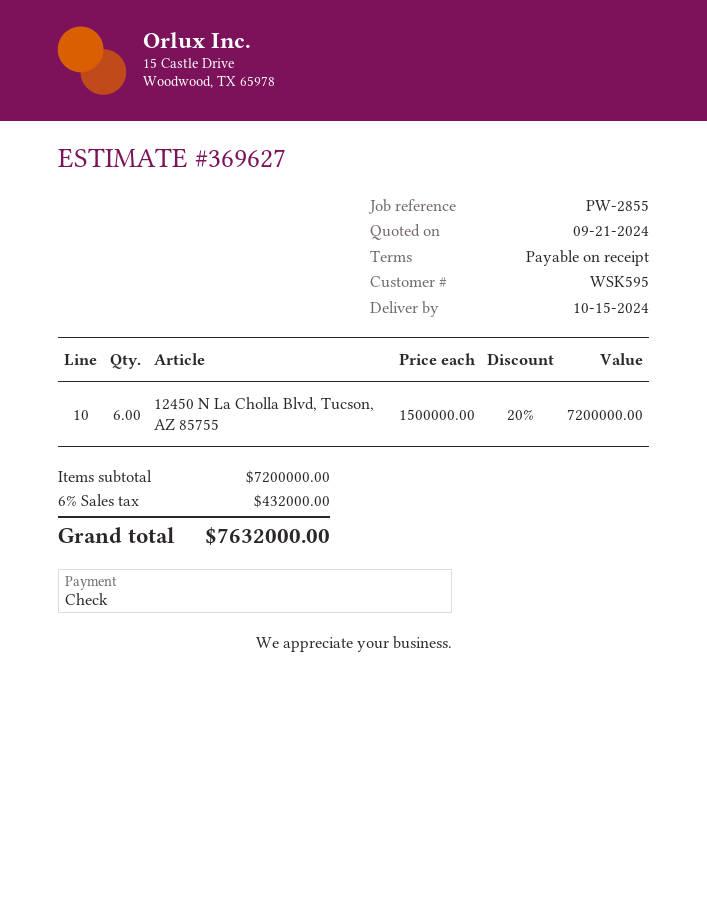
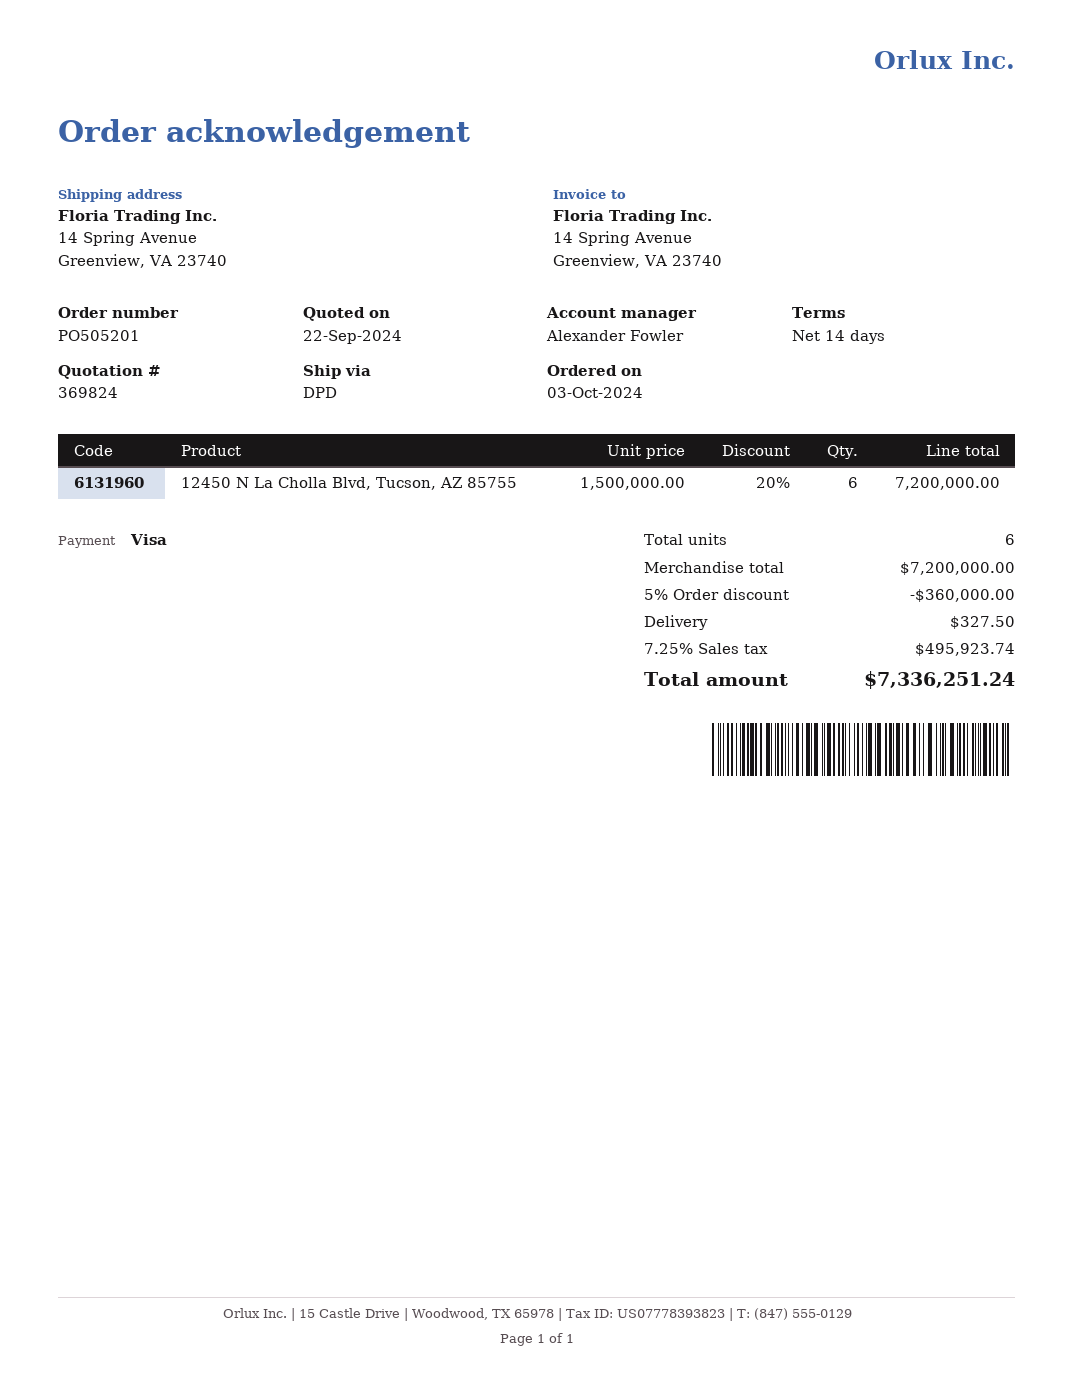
quote number: 369627 -> 369824
quote date: 2024-09-21 -> 2024-09-22
payment terms: on receipt -> 14 days
payment method: cheque -> Visa
discount: none -> 5% = 360000.00
shipping: none -> 327.50
tax: 6% = 432000.00 -> 7.25% = 495923.74
total: 7632000.00 -> 7336251.24

